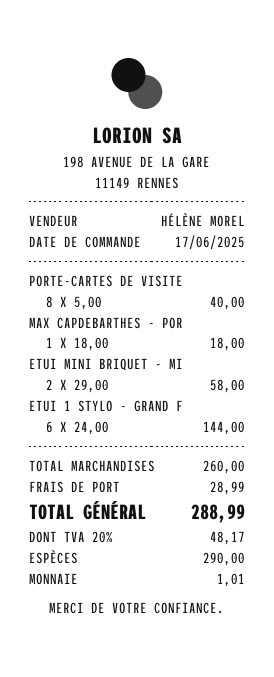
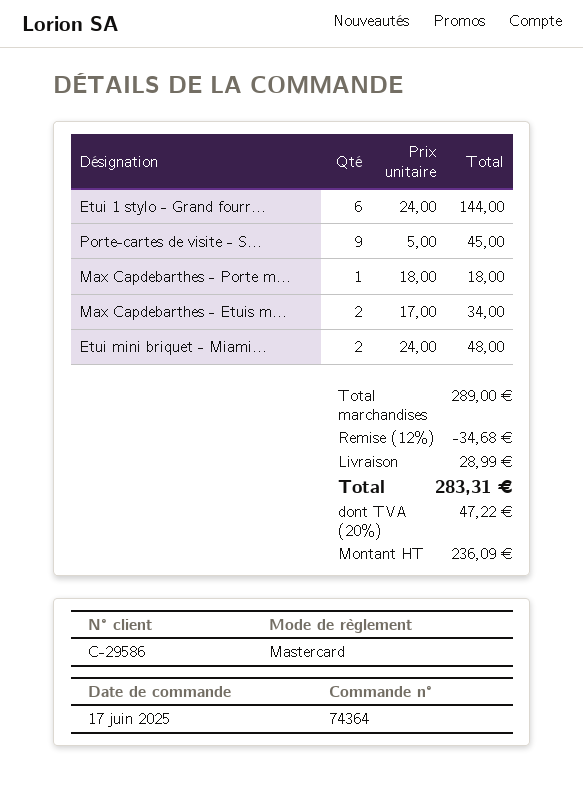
payment method: cash -> Mastercard
PORTE-CARTES DE VISITE: 8 x 5.00 = 40.00 -> 9 x 5.00 = 45.00
ETUI MINI BRIQUET - MI: 2 x 29.00 = 58.00 -> 2 x 24.00 = 48.00
Max Capdebarthes - Etuis m...: none -> 2 x 17.00 = 34.00
subtotal: 260.00 -> 289.00
discount: none -> 12% = 34.68
tax: 20% = 48.17 -> 20% = 47.22
total: 288.99 -> 283.31

